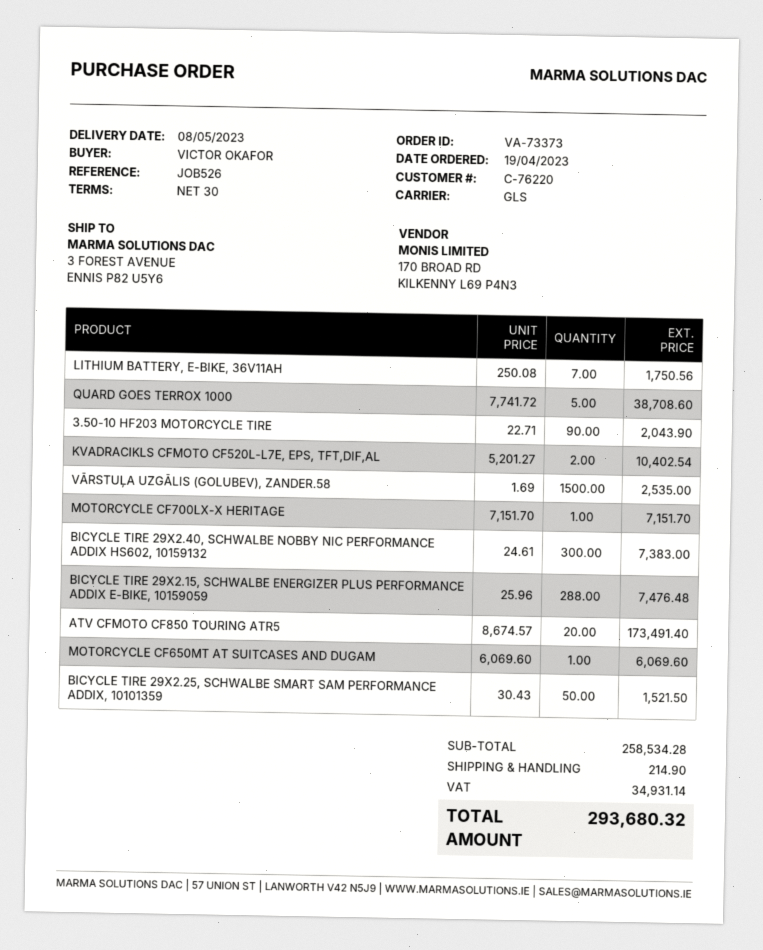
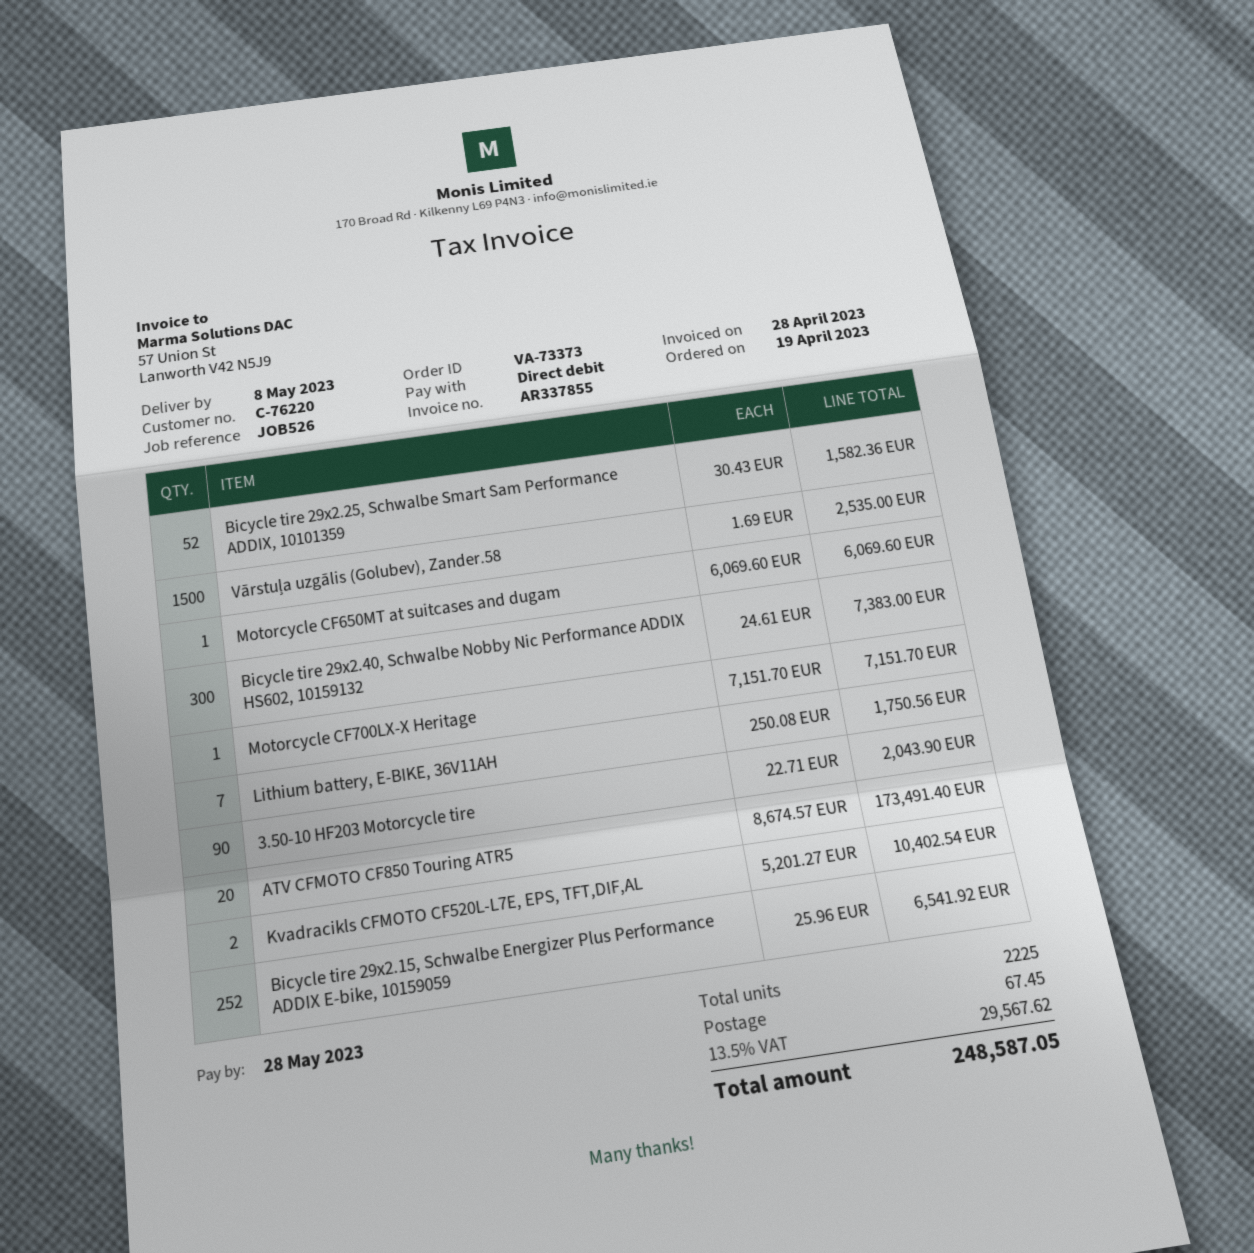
QUARD GOES TERROX 1000: 5 x 7741.72 = 38708.60 -> none
BICYCLE TIRE 29X2.15, SCHWALBE ENERGIZER PLUS PERFORMANCE ADDIX E-BIKE, 10159059: 288 x 25.96 = 7476.48 -> 252 x 25.96 = 6541.92
BICYCLE TIRE 29X2.25, SCHWALBE SMART SAM PERFORMANCE ADDIX, 10101359: 50 x 30.43 = 1521.50 -> 52 x 30.43 = 1582.36
shipping: 214.90 -> 67.45
tax: 34931.14 -> 29567.62
total: 293680.32 -> 248587.05

